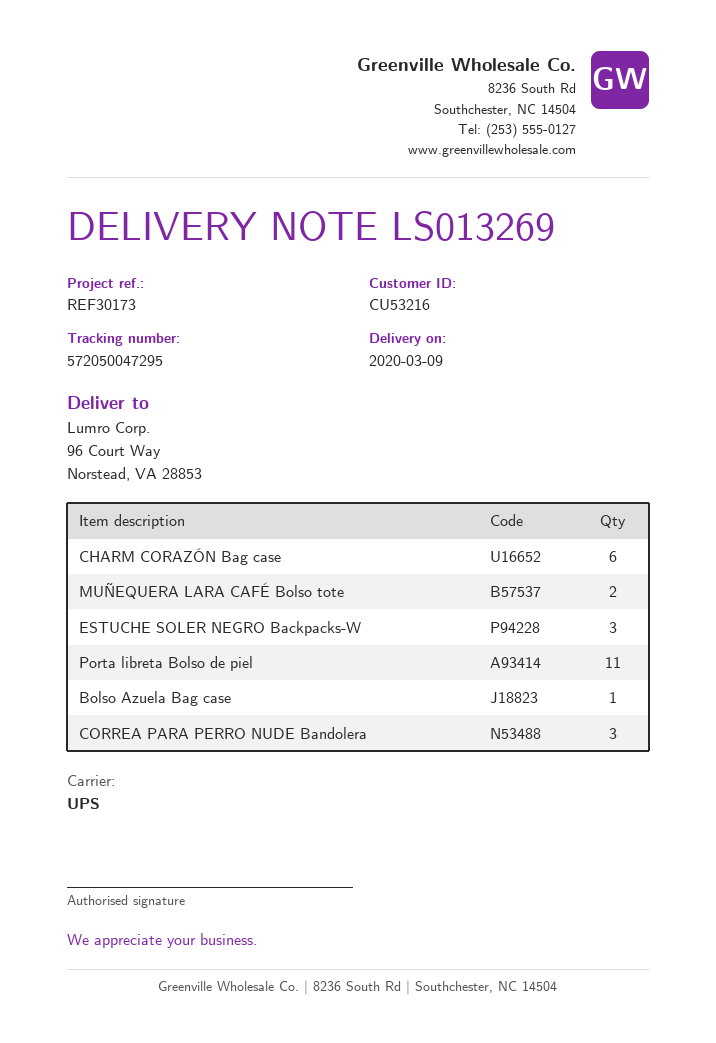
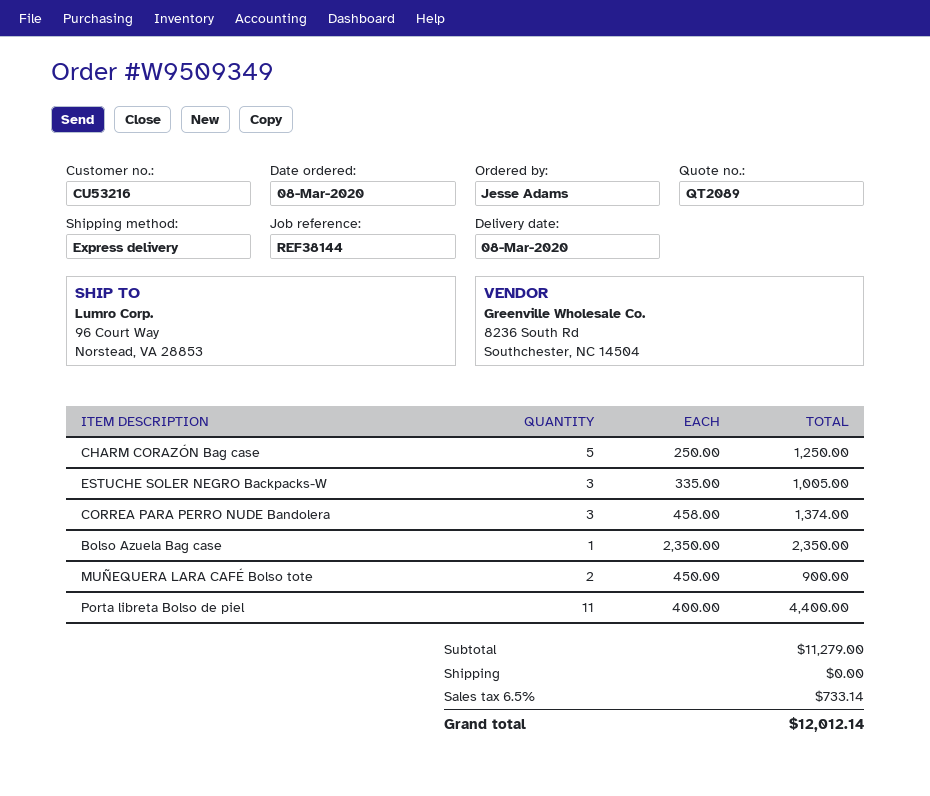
delivery date: 2020-03-09 -> 2020-03-08
reference: REF30173 -> REF38144
shipping method: UPS -> express
CHARM CORAZÓN Bag case: 6 -> 5

